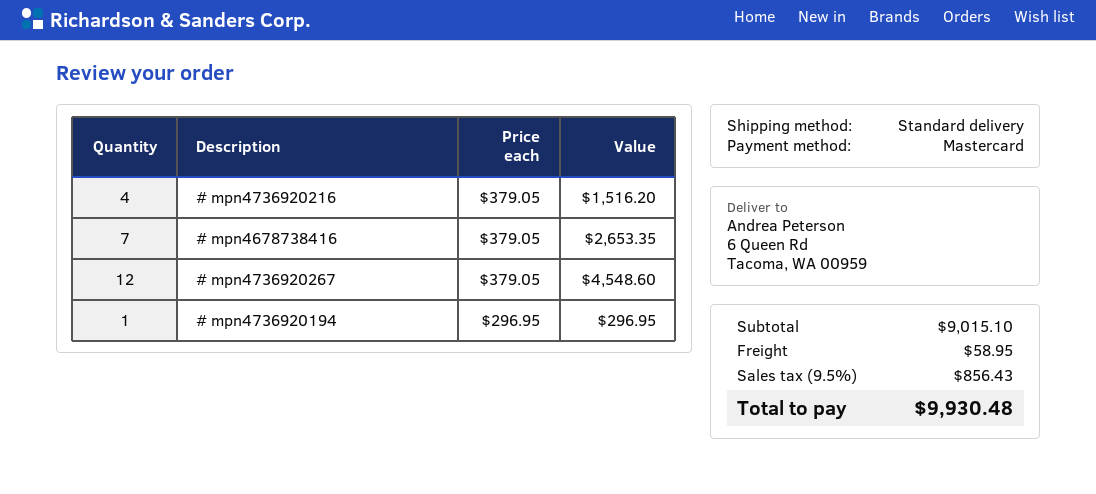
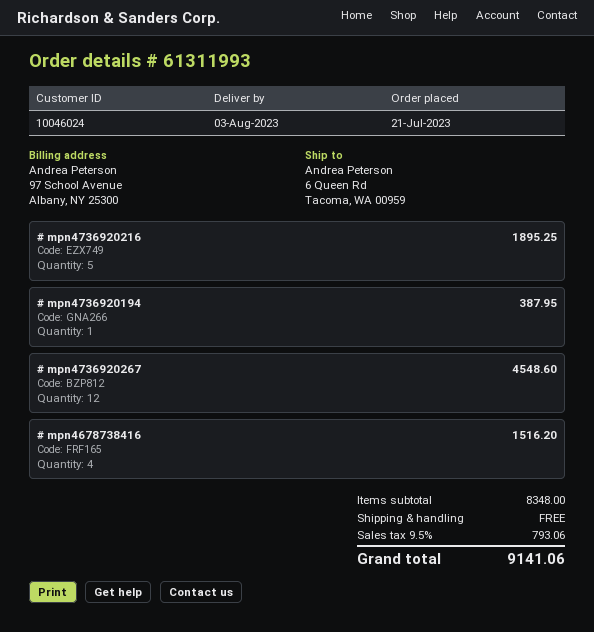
# mpn4736920216: 4 for 1516.20 -> 5 for 1895.25
# mpn4678738416: 7 for 2653.35 -> 4 for 1516.20
# mpn4736920194: 1 for 296.95 -> 1 for 387.95
subtotal: 9015.10 -> 8348.00
shipping: 58.95 -> 0.00
tax: 9.5% = 856.43 -> 9.5% = 793.06
total: 9930.48 -> 9141.06

